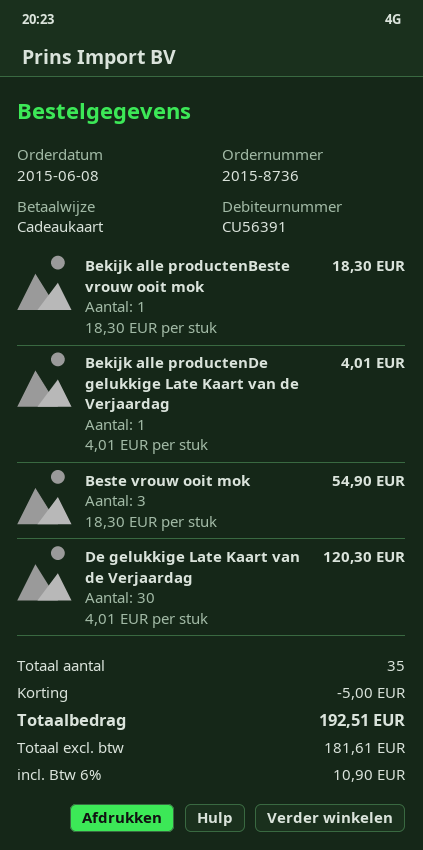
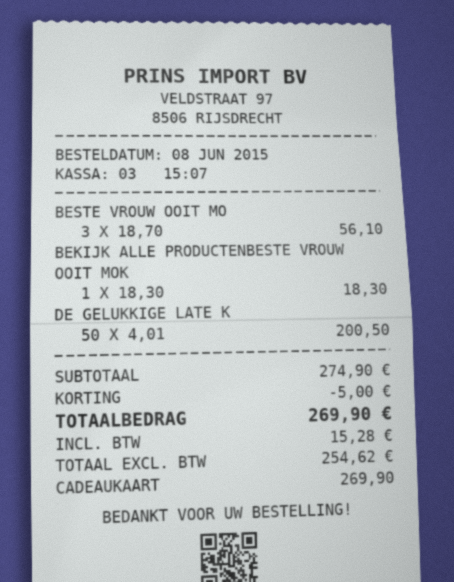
Bekijk alle productenDe gelukkige Late Kaart van de Verjaardag: 1 x 4.01 = 4.01 -> none
Beste vrouw ooit mok: 3 x 18.30 = 54.90 -> 3 x 18.70 = 56.10
De gelukkige Late Kaart van de Verjaardag: 30 x 4.01 = 120.30 -> 50 x 4.01 = 200.50
net: 181.61 -> 254.62
tax: 10.90 -> 15.28
total: 192.51 -> 269.90

